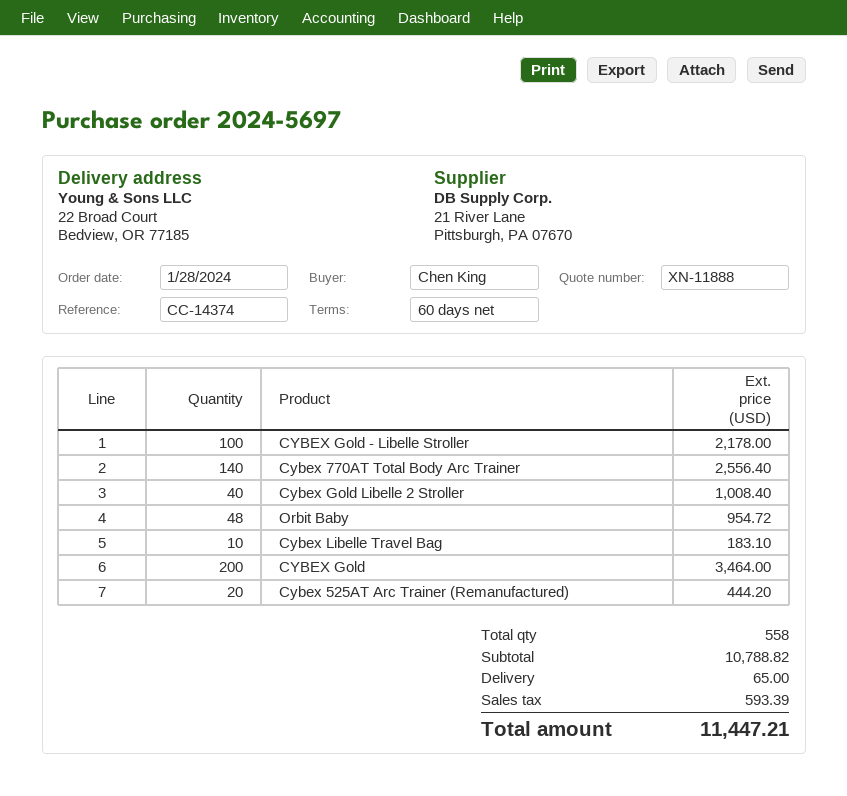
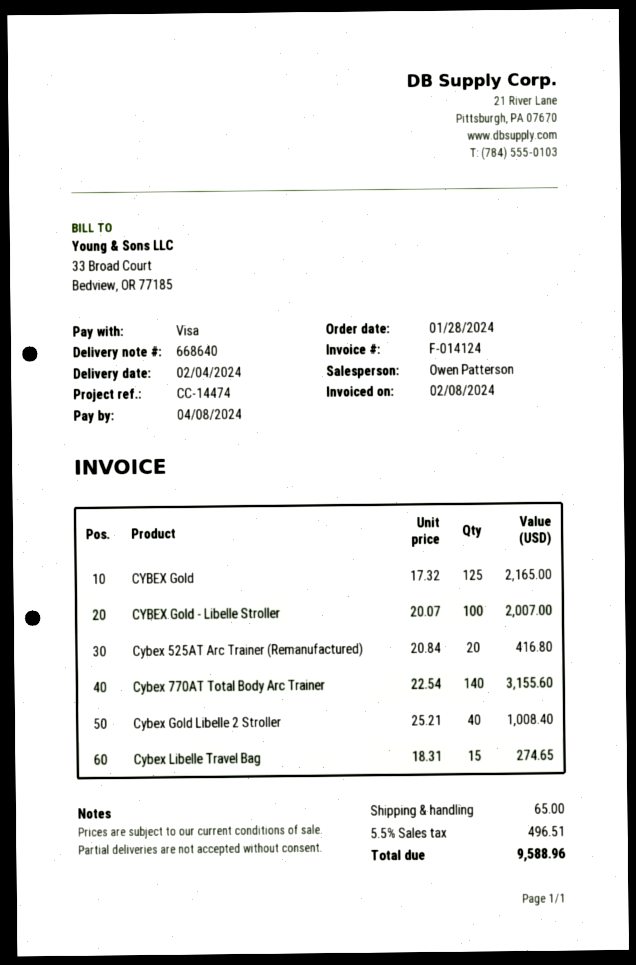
reference: CC-14374 -> CC-14474
CYBEX Gold - Libelle Stroller: 100 for 2178.00 -> 100 for 2007.00
Cybex 770AT Total Body Arc Trainer: 140 for 2556.40 -> 140 for 3155.60
Orbit Baby: 48 for 954.72 -> none
Cybex Libelle Travel Bag: 10 for 183.10 -> 15 for 274.65
CYBEX Gold: 200 for 3464.00 -> 125 for 2165.00
Cybex 525AT Arc Trainer (Remanufactured): 20 for 444.20 -> 20 for 416.80
tax: 593.39 -> 496.51
total: 11447.21 -> 9588.96

